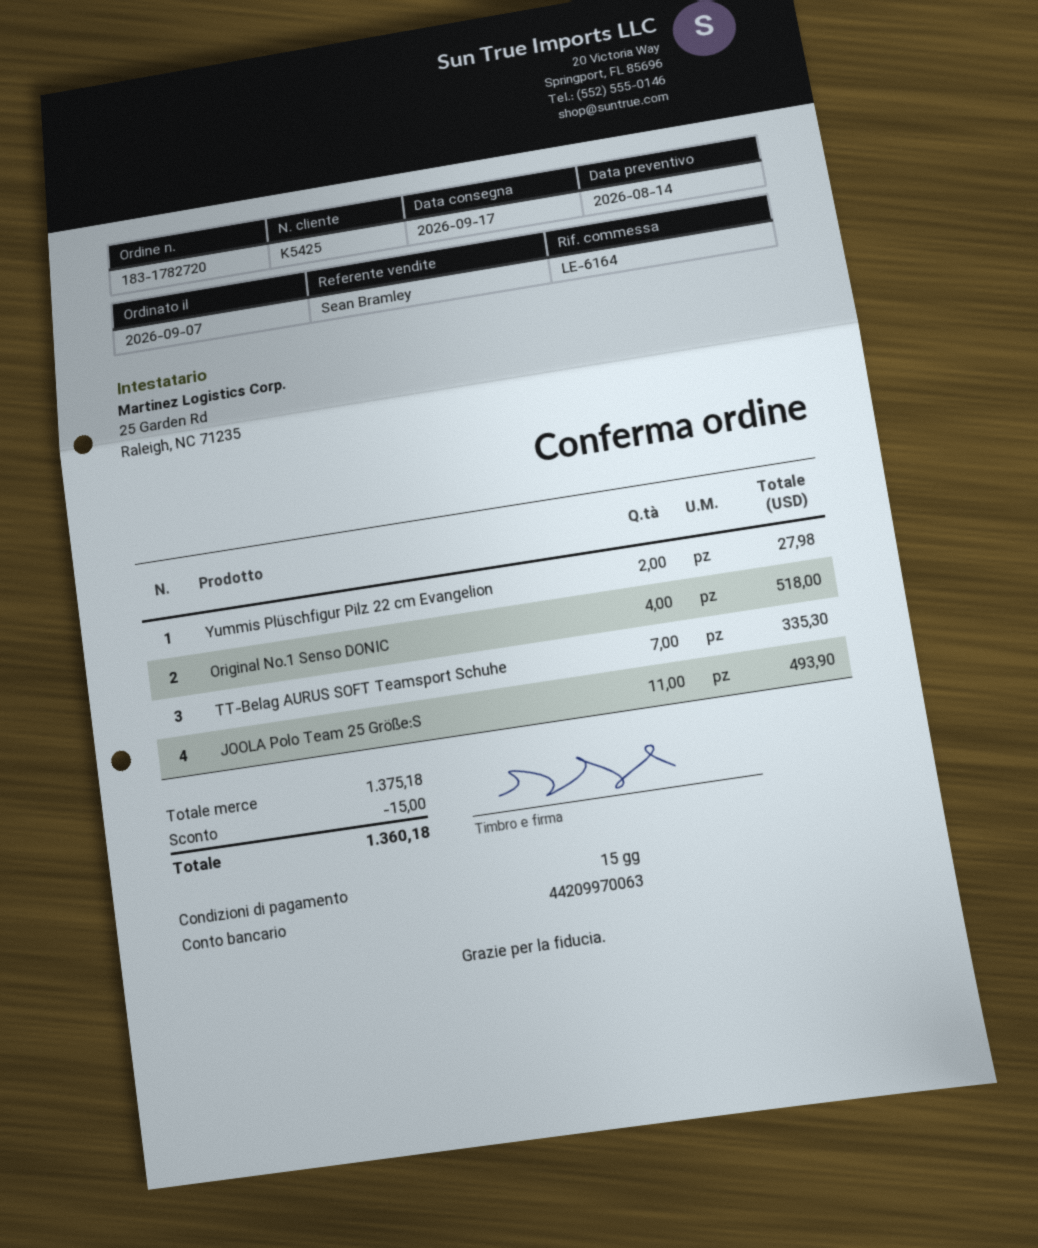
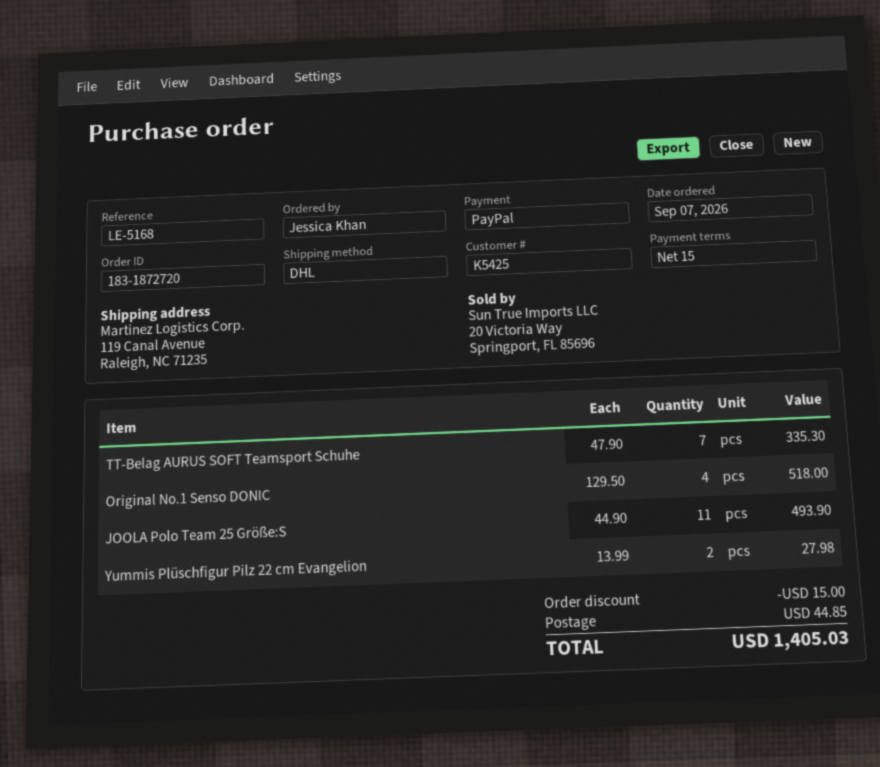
order number: 183-1782720 -> 183-1872720
reference: LE-6164 -> LE-5168
shipping: none -> 44.85
total: 1360.18 -> 1405.03

